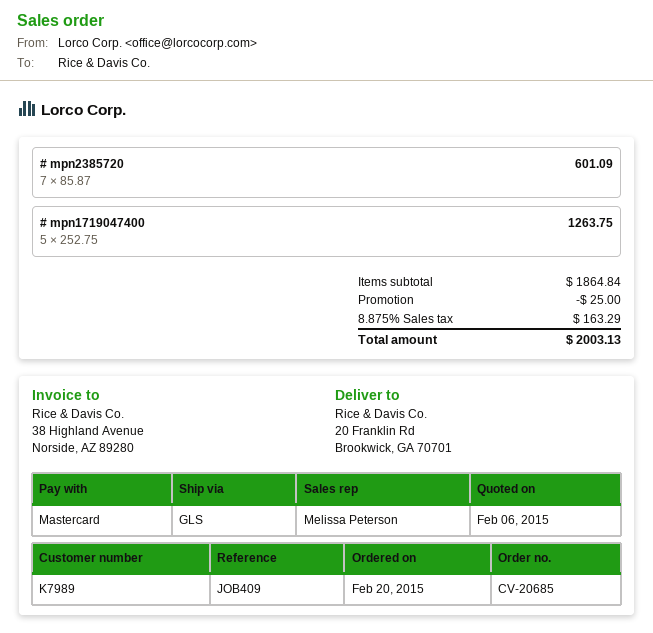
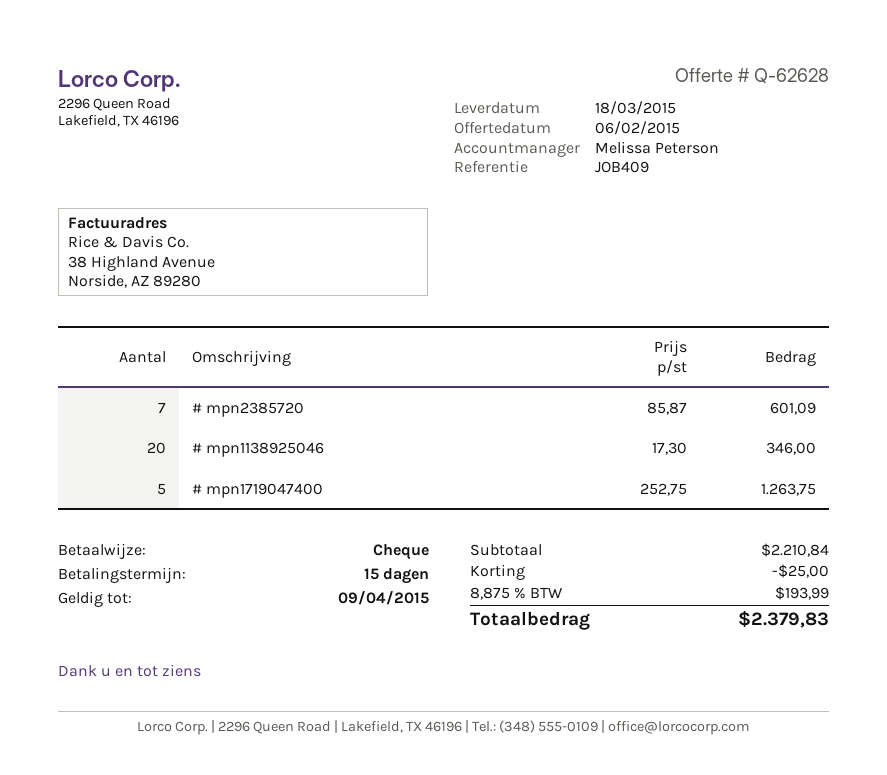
payment method: Mastercard -> cheque
# mpn1138925046: none -> 20 x 17.30 = 346.00
subtotal: 1864.84 -> 2210.84
tax: 8.875% = 163.29 -> 8.875% = 193.99
total: 2003.13 -> 2379.83

